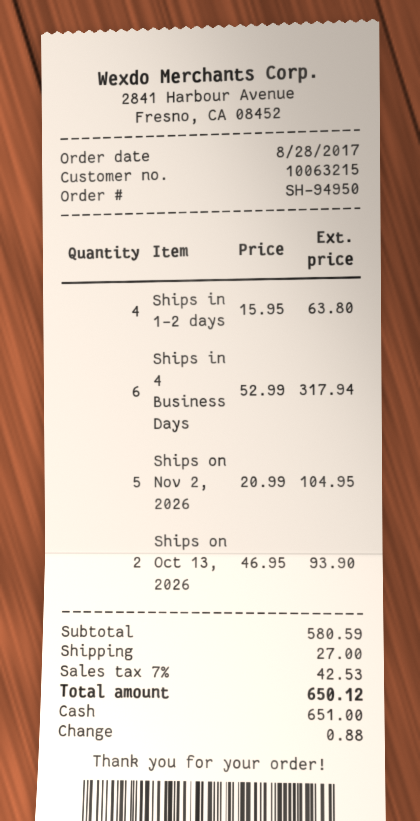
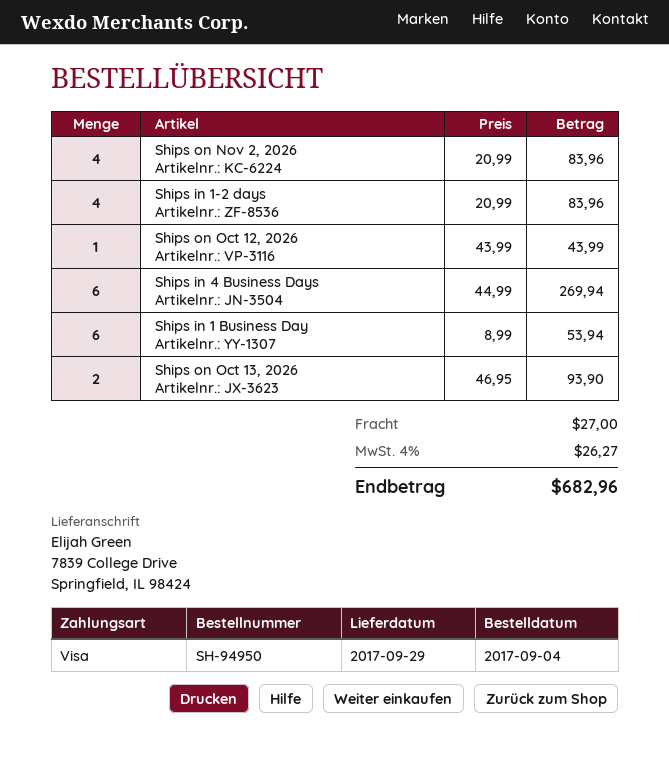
order date: 2017-08-28 -> 2017-09-04
payment method: cash -> Visa
Ships in 1-2 days: 4 x 15.95 = 63.80 -> 4 x 20.99 = 83.96
Ships in 4 Business Days: 6 x 52.99 = 317.94 -> 6 x 44.99 = 269.94
Ships on Nov 2, 2026: 5 x 20.99 = 104.95 -> 4 x 20.99 = 83.96
Ships on Oct 12, 2026: none -> 1 x 43.99 = 43.99
Ships in 1 Business Day: none -> 6 x 8.99 = 53.94
tax: 7% = 42.53 -> 4% = 26.27
total: 650.12 -> 682.96

